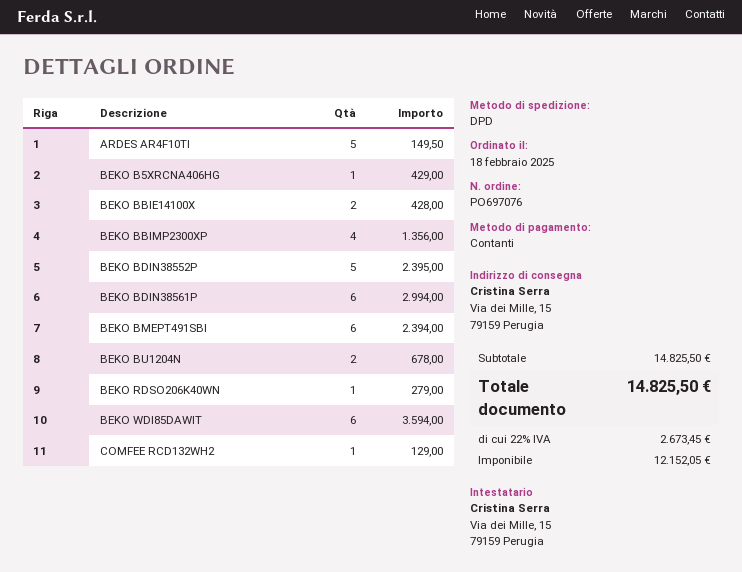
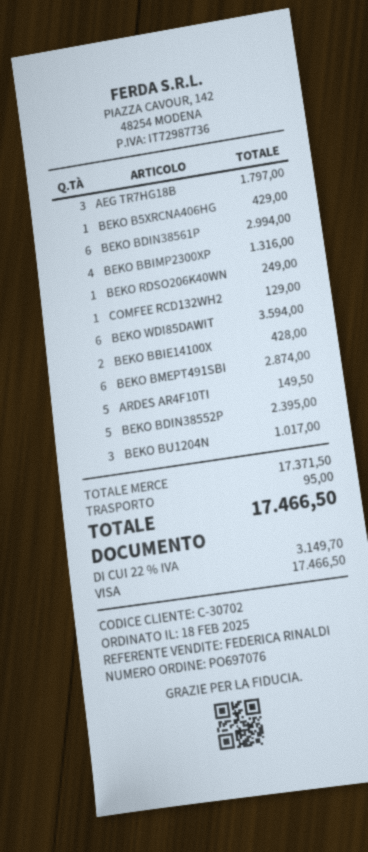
payment method: cash -> Visa
BEKO BBIMP2300XP: 4 for 1356.00 -> 4 for 1316.00
BEKO BMEPT491SBI: 6 for 2394.00 -> 6 for 2874.00
BEKO BU1204N: 2 for 678.00 -> 3 for 1017.00
BEKO RDSO206K40WN: 1 for 279.00 -> 1 for 249.00
AEG TR7HG18B: none -> 3 for 1797.00
subtotal: 14825.50 -> 17371.50
shipping: none -> 95.00
tax: 22% = 2673.45 -> 22% = 3149.70
total: 14825.50 -> 17466.50

